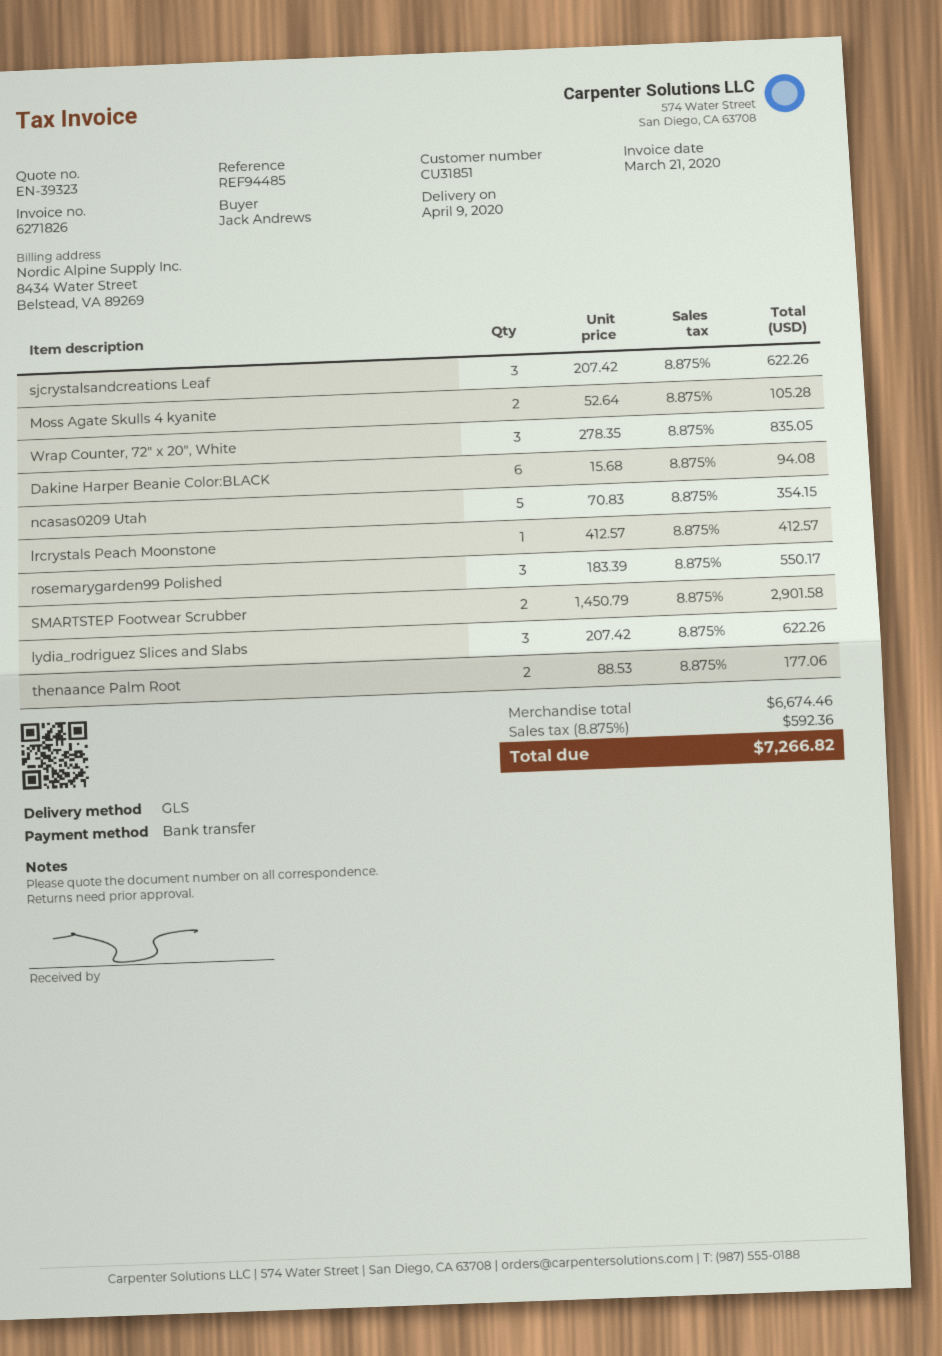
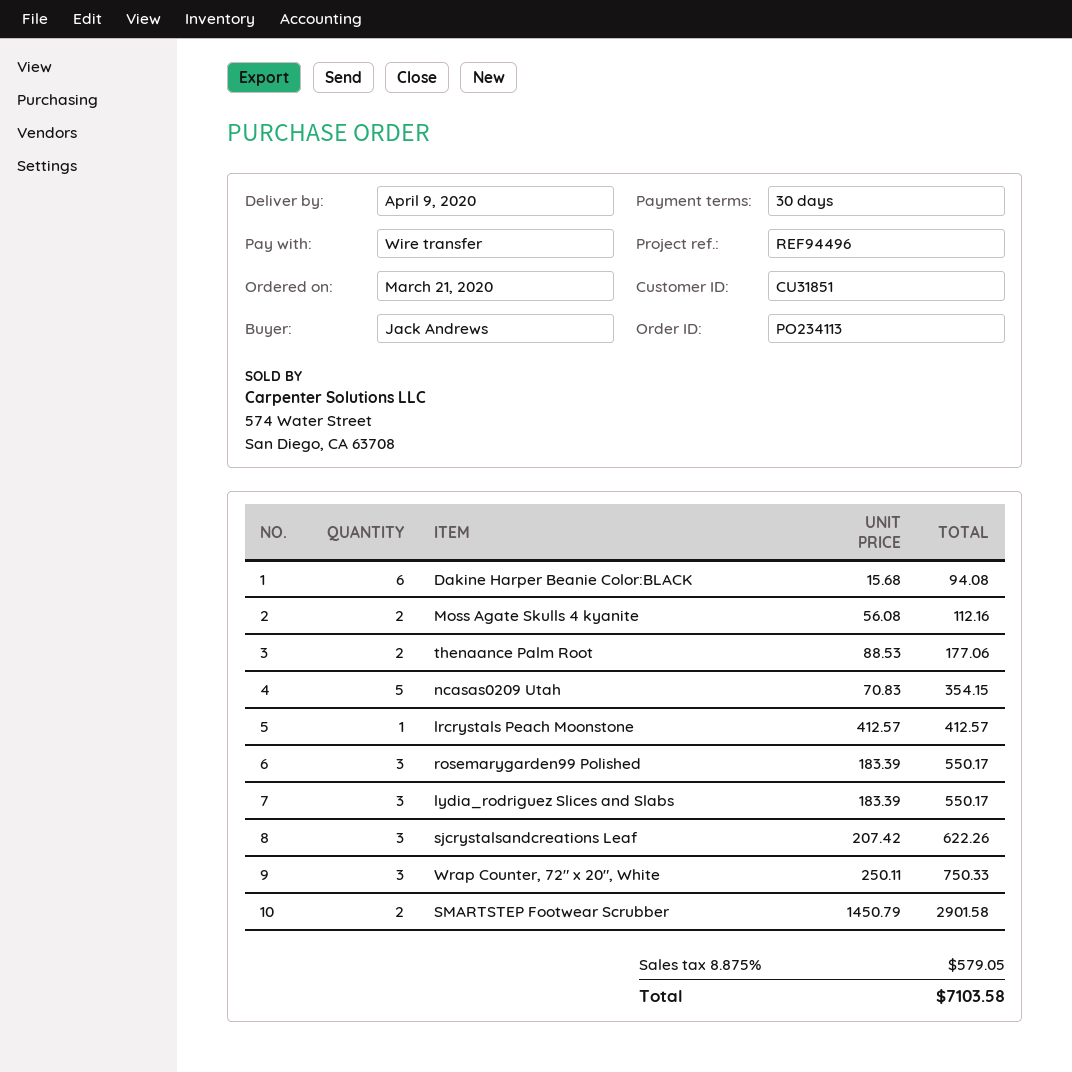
reference: REF94485 -> REF94496
Moss Agate Skulls 4 kyanite: 2 x 52.64 = 105.28 -> 2 x 56.08 = 112.16
Wrap Counter, 72" x 20", White: 3 x 278.35 = 835.05 -> 3 x 250.11 = 750.33
lydia_rodriguez Slices and Slabs: 3 x 207.42 = 622.26 -> 3 x 183.39 = 550.17
tax: 8.875% = 592.36 -> 8.875% = 579.05
total: 7266.82 -> 7103.58

